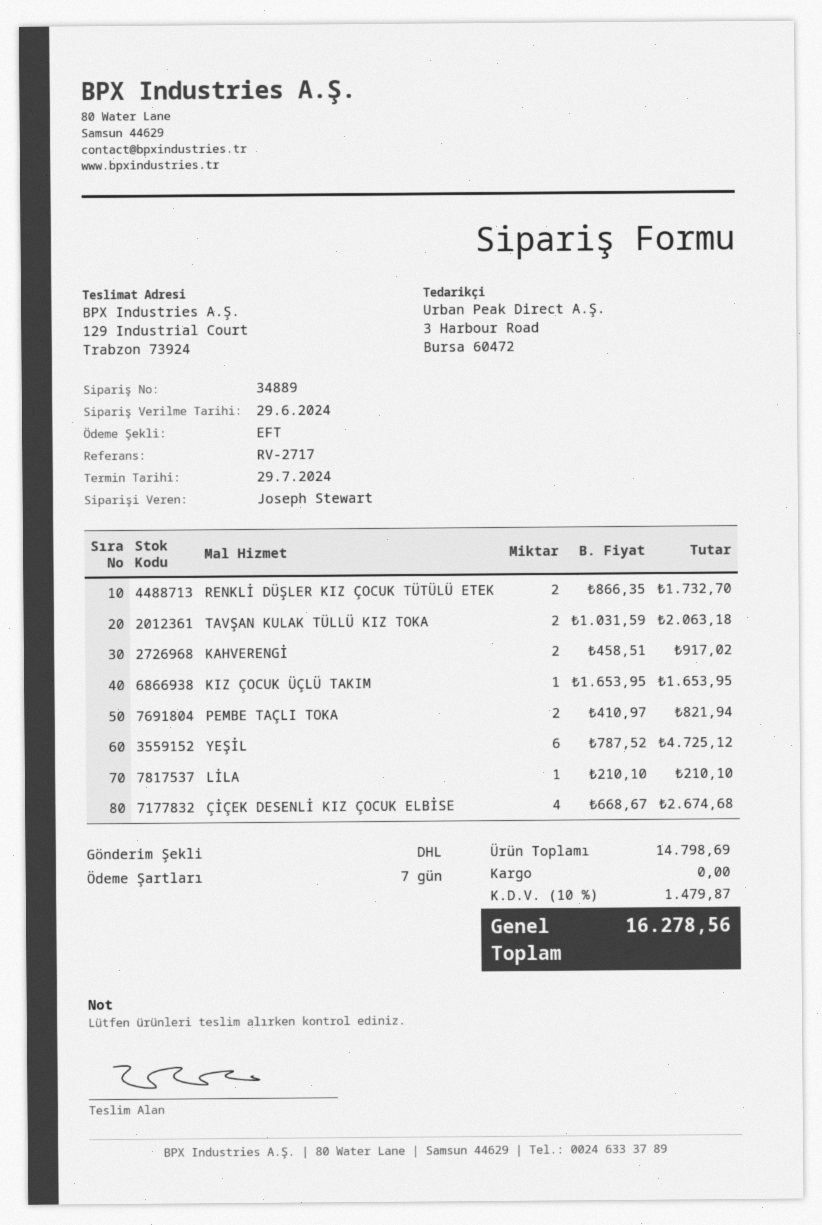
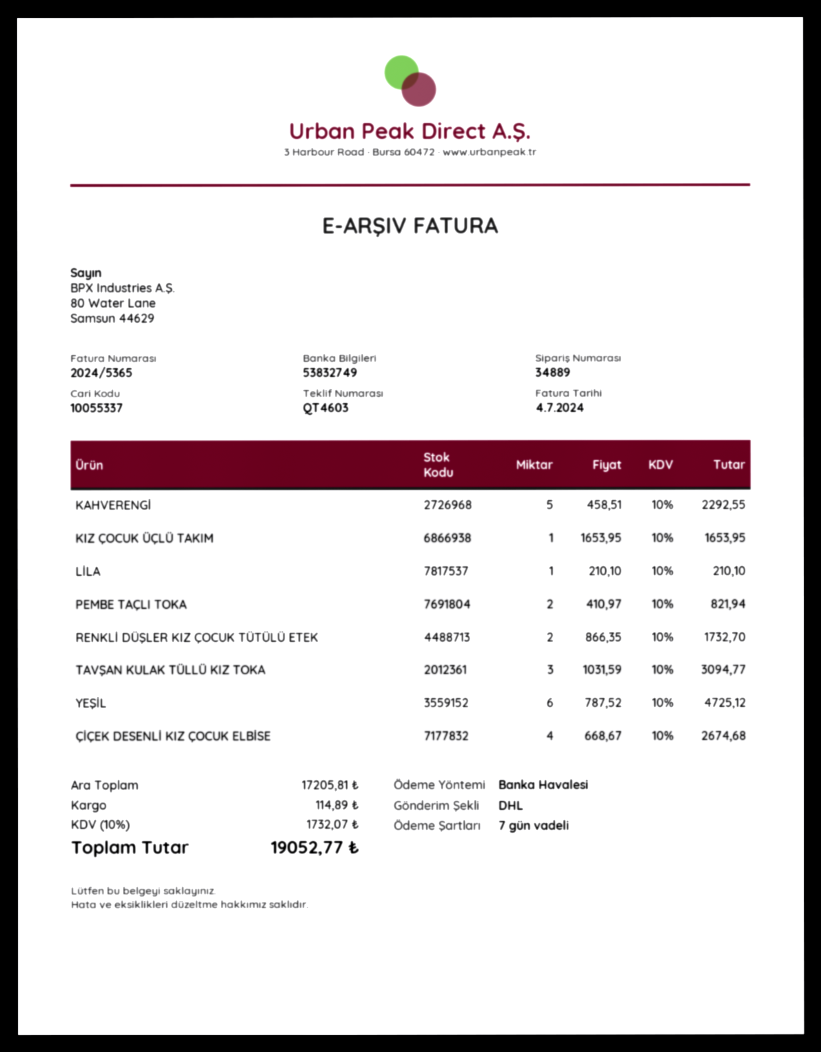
TAVŞAN KULAK TÜLLÜ KIZ TOKA: 2 x 1031.59 = 2063.18 -> 3 x 1031.59 = 3094.77
KAHVERENGİ: 2 x 458.51 = 917.02 -> 5 x 458.51 = 2292.55
subtotal: 14798.69 -> 17205.81
shipping: 0.00 -> 114.89
tax: 10% = 1479.87 -> 10% = 1732.07
total: 16278.56 -> 19052.77

